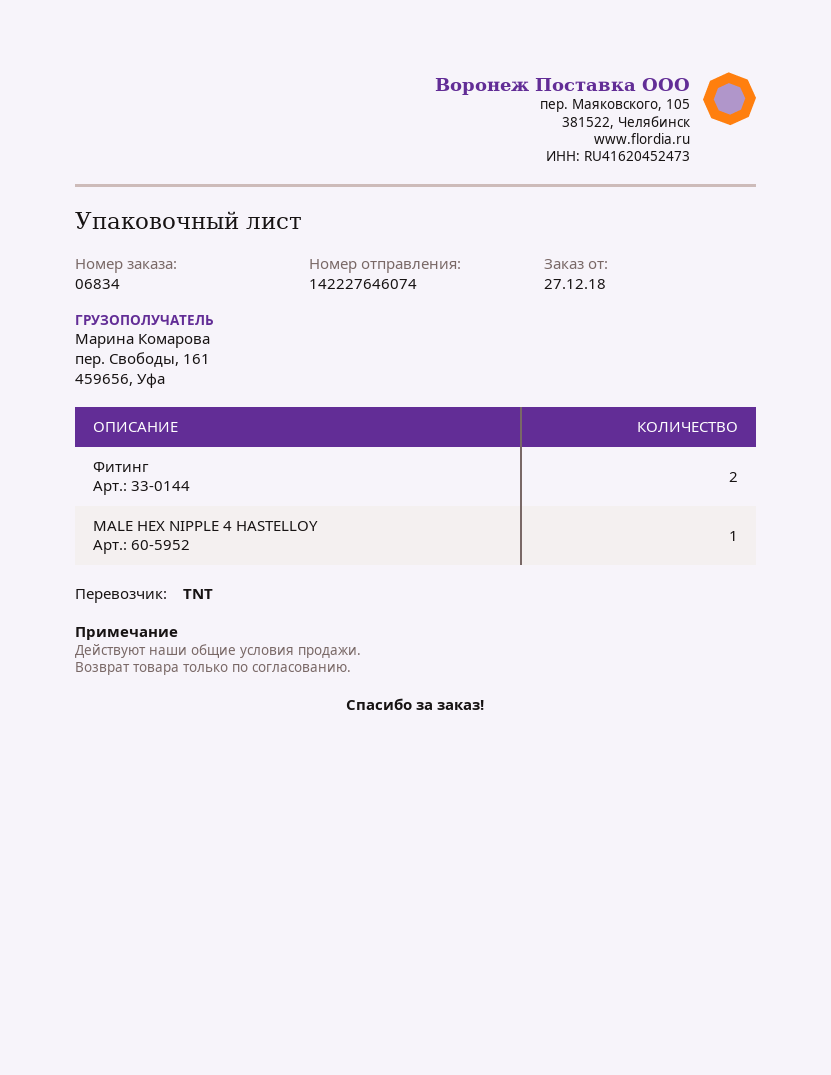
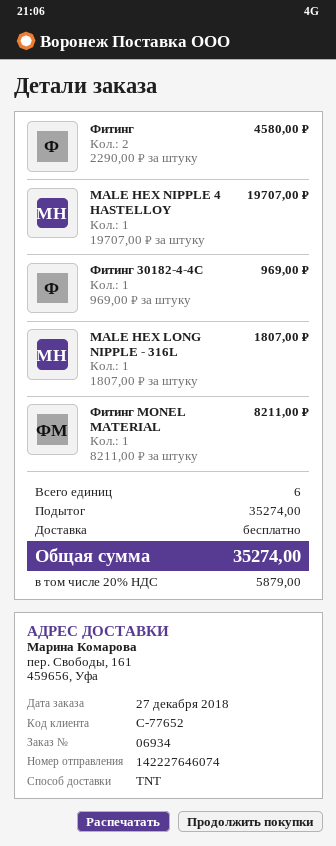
order number: 06834 -> 06934
Фитинг 30182-4-4C: none -> 1
MALE HEX LONG NIPPLE - 316L: none -> 1
Фитинг MONEL MATERIAL: none -> 1

